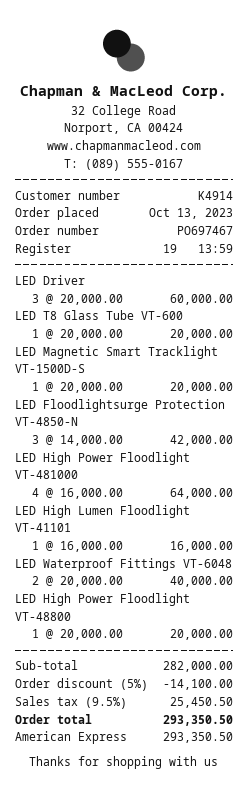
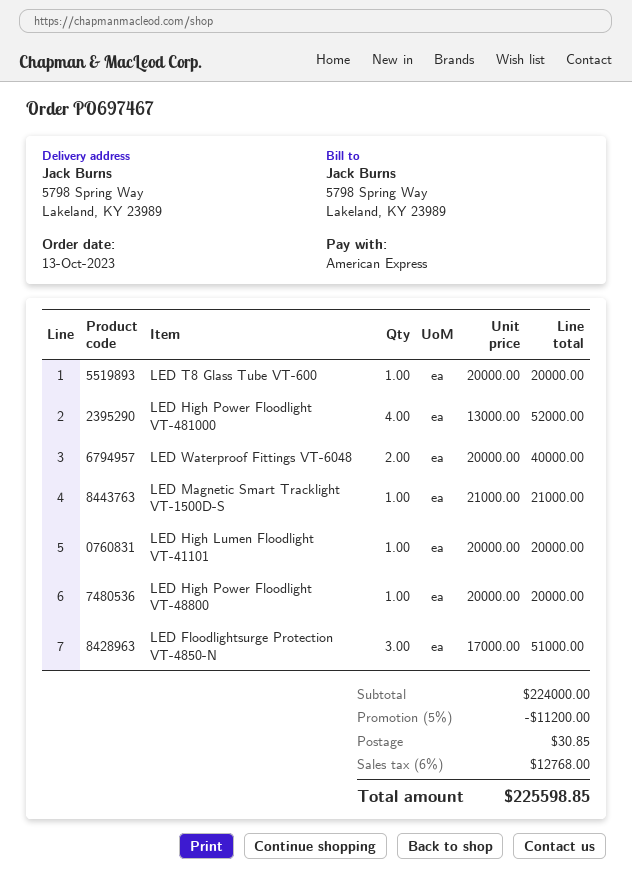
LED Driver: 3 x 20000.00 = 60000.00 -> none
LED Magnetic Smart Tracklight VT-1500D-S: 1 x 20000.00 = 20000.00 -> 1 x 21000.00 = 21000.00
LED Floodlightsurge Protection VT-4850-N: 3 x 14000.00 = 42000.00 -> 3 x 17000.00 = 51000.00
LED High Power Floodlight VT-481000: 4 x 16000.00 = 64000.00 -> 4 x 13000.00 = 52000.00
LED High Lumen Floodlight VT-41101: 1 x 16000.00 = 16000.00 -> 1 x 20000.00 = 20000.00
subtotal: 282000.00 -> 224000.00
discount: 5% = 14100.00 -> 5% = 11200.00
shipping: none -> 30.85
tax: 9.5% = 25450.50 -> 6% = 12768.00
total: 293350.50 -> 225598.85

